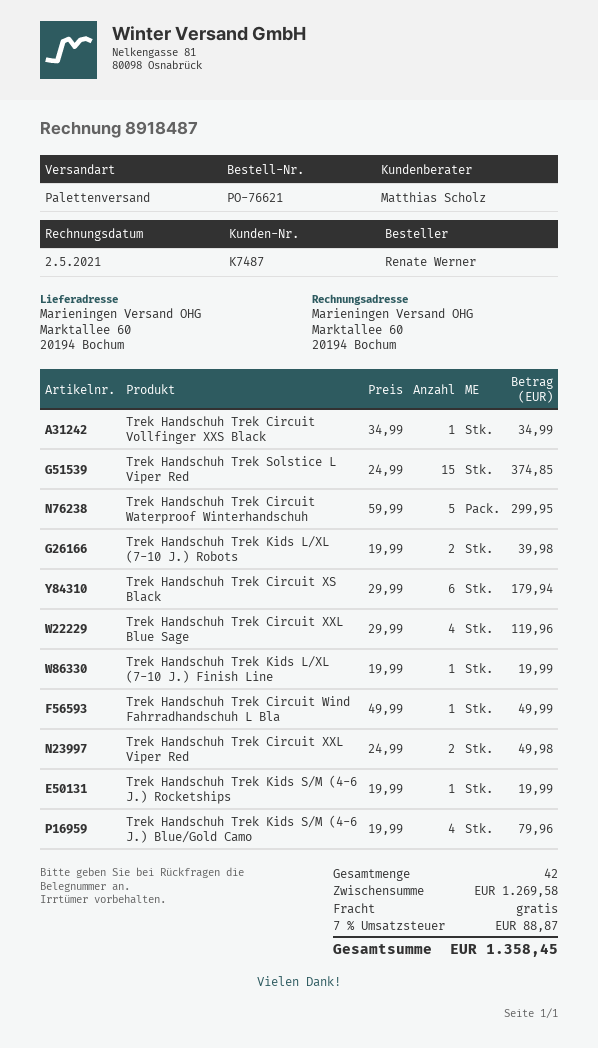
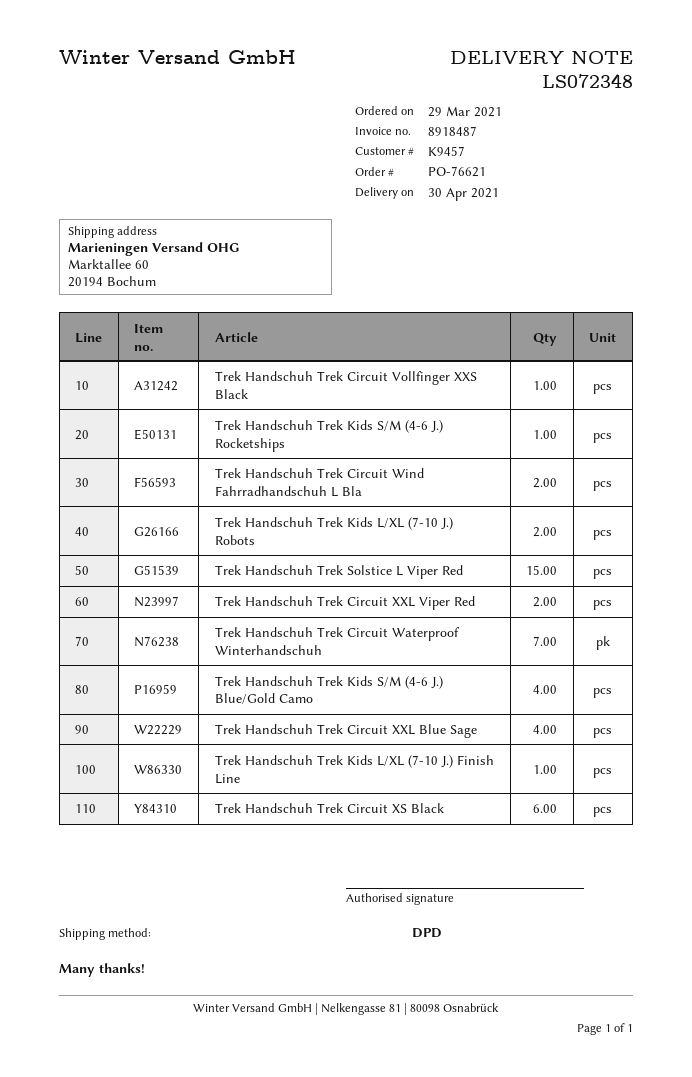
customer number: K7487 -> K9457
shipping method: pallet freight -> DPD
Trek Handschuh Trek Circuit Waterproof Winterhandschuh: 5 -> 7
Trek Handschuh Trek Circuit Wind Fahrradhandschuh L Bla: 1 -> 2

